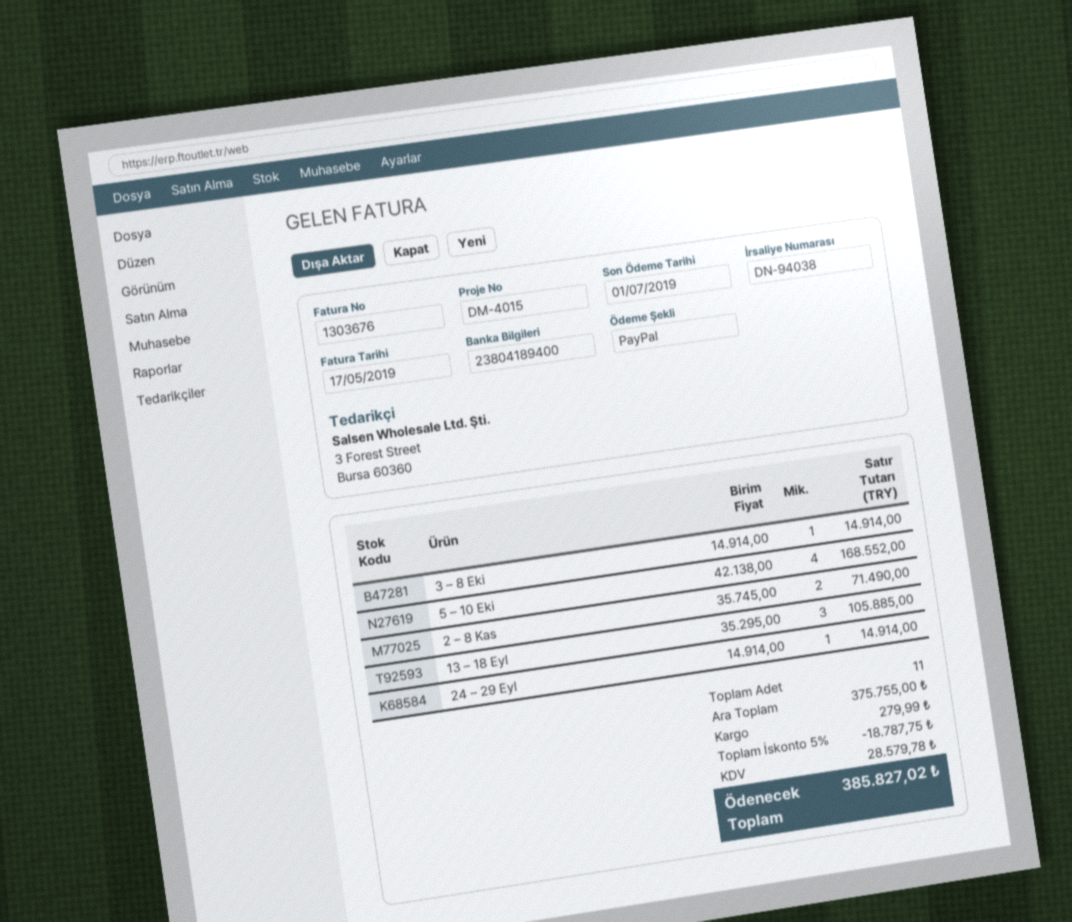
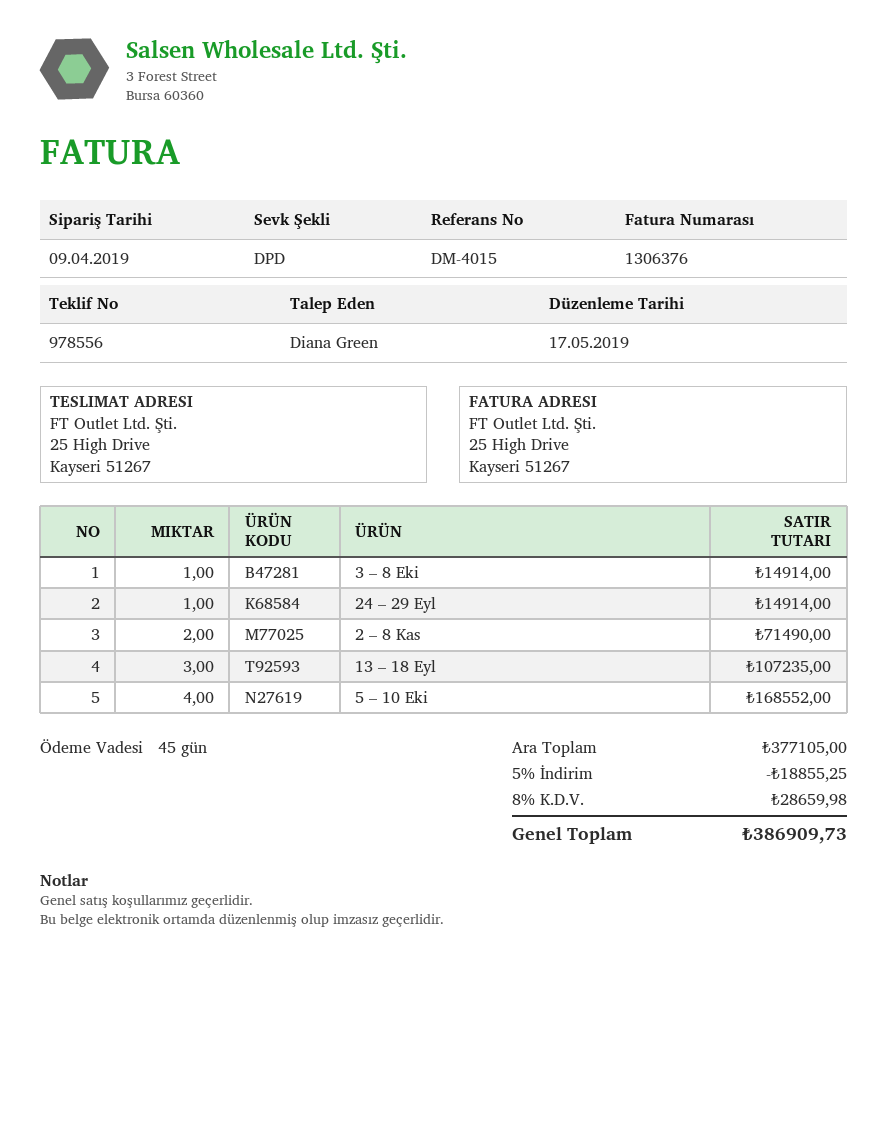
invoice number: 1303676 -> 1306376
13 – 18 Eyl: 3 for 105885.00 -> 3 for 107235.00
subtotal: 375755.00 -> 377105.00
discount: 5% = 18787.75 -> 5% = 18855.25
shipping: 279.99 -> none
tax: 28579.78 -> 28659.98
total: 385827.02 -> 386909.73

